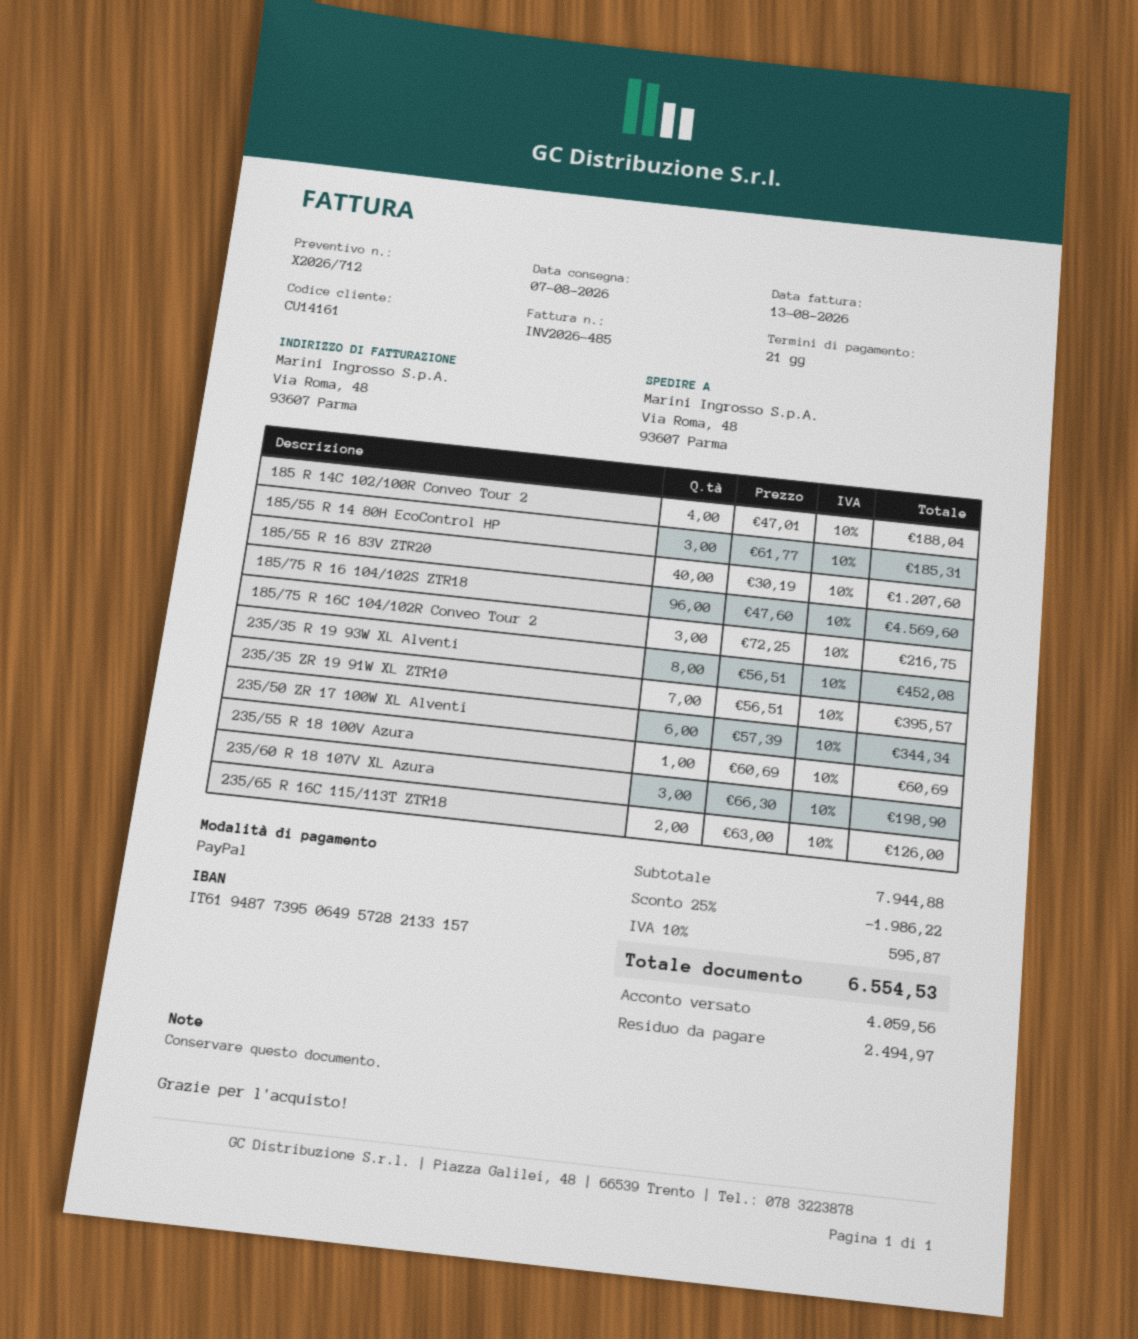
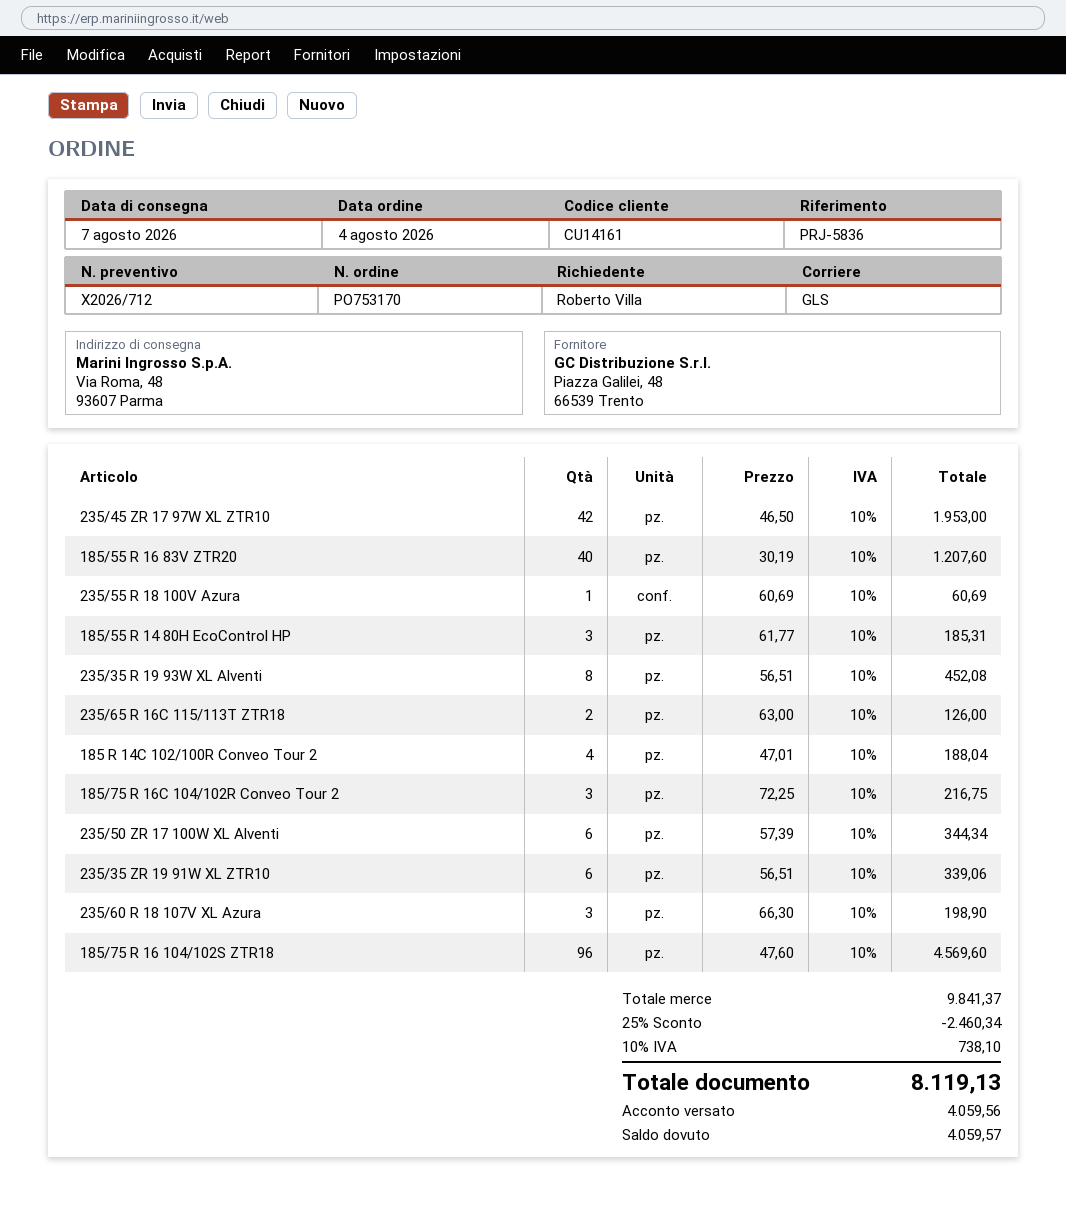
235/35 ZR 19 91W XL ZTR10: 7 x 56.51 = 395.57 -> 6 x 56.51 = 339.06
235/45 ZR 17 97W XL ZTR10: none -> 42 x 46.50 = 1953.00
subtotal: 7944.88 -> 9841.37
discount: 25% = 1986.22 -> 25% = 2460.34
tax: 10% = 595.87 -> 10% = 738.10
total: 6554.53 -> 8119.13
balance: 2494.97 -> 4059.57

